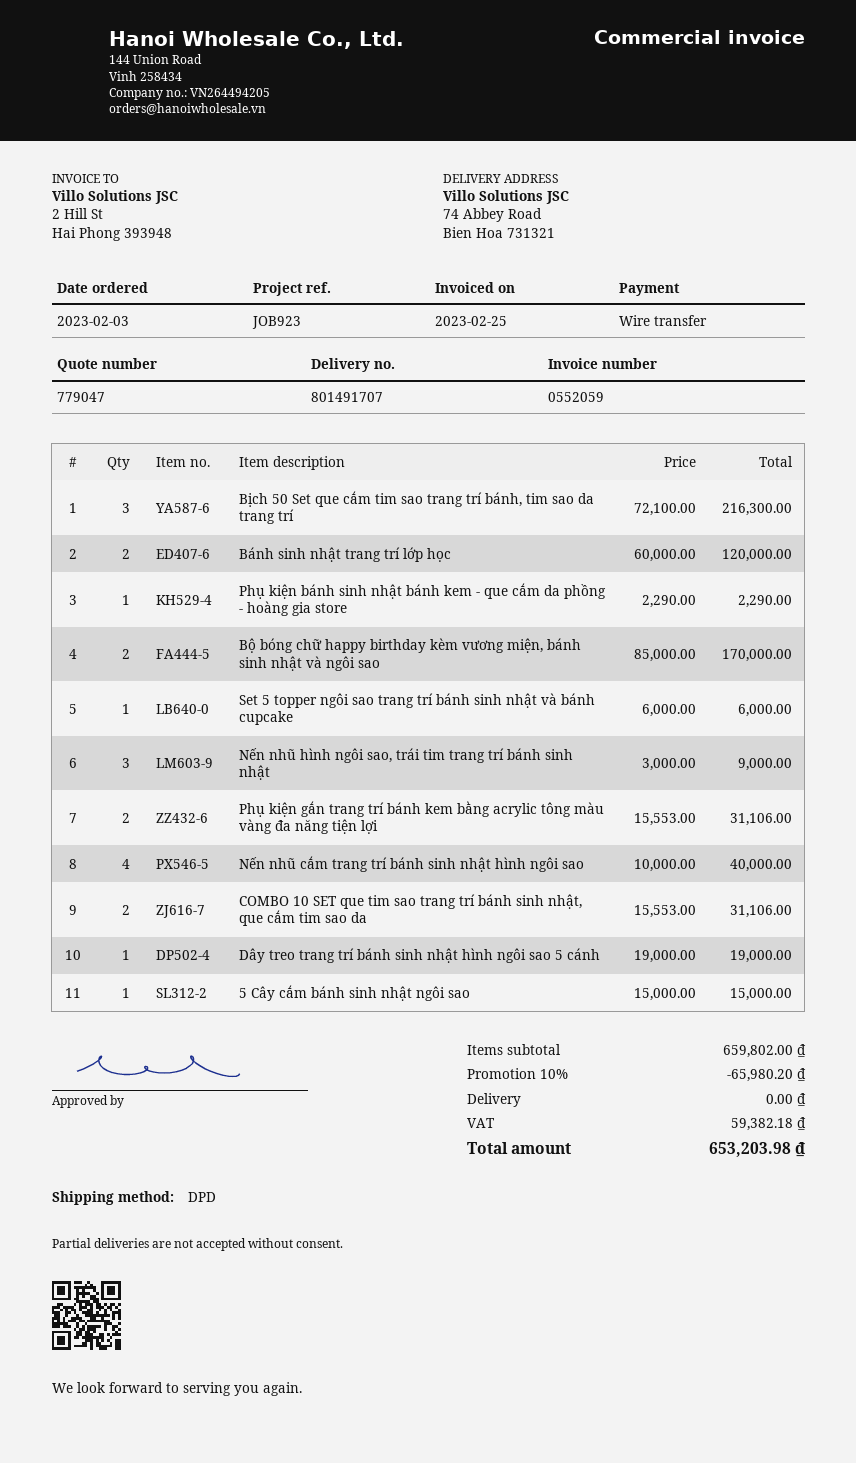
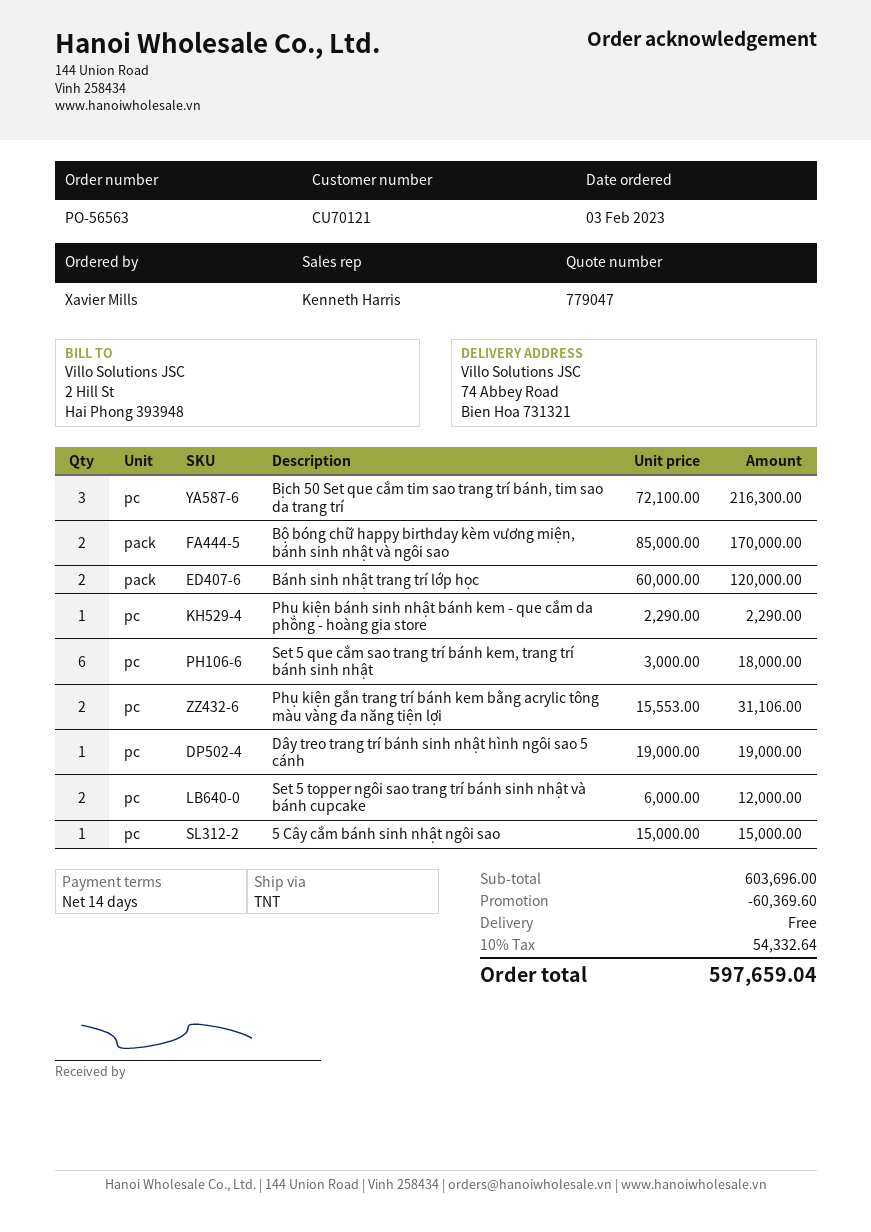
shipping method: DPD -> TNT
Set 5 topper ngôi sao trang trí bánh sinh nhật và bánh cupcake: 1 x 6000.00 = 6000.00 -> 2 x 6000.00 = 12000.00
Nến nhũ hình ngôi sao, trái tim trang trí bánh sinh nhật: 3 x 3000.00 = 9000.00 -> none
Nến nhũ cắm trang trí bánh sinh nhật hình ngôi sao: 4 x 10000.00 = 40000.00 -> none
COMBO 10 SET que tim sao trang trí bánh sinh nhật, que cắm tim sao da: 2 x 15553.00 = 31106.00 -> none
Set 5 que cắm sao trang trí bánh kem, trang trí bánh sinh nhật: none -> 6 x 3000.00 = 18000.00
subtotal: 659802.00 -> 603696.00
discount: 65980.20 -> 60369.60
tax: 59382.18 -> 54332.64
total: 653203.98 -> 597659.04

